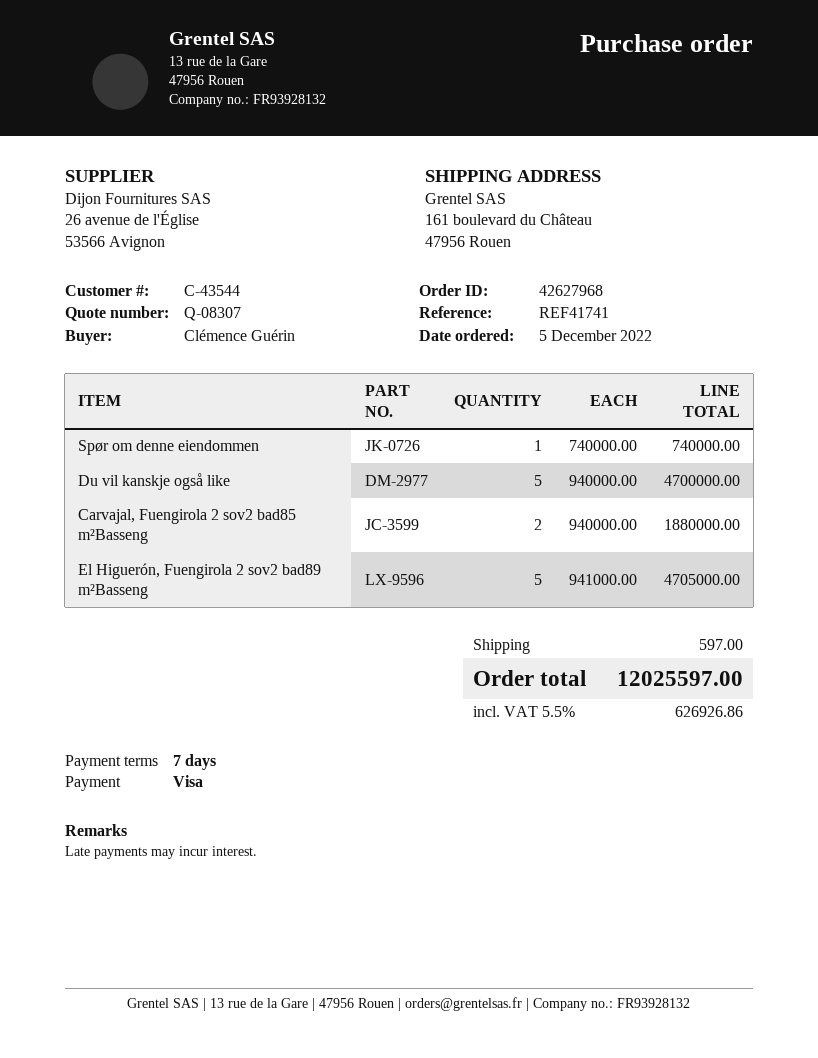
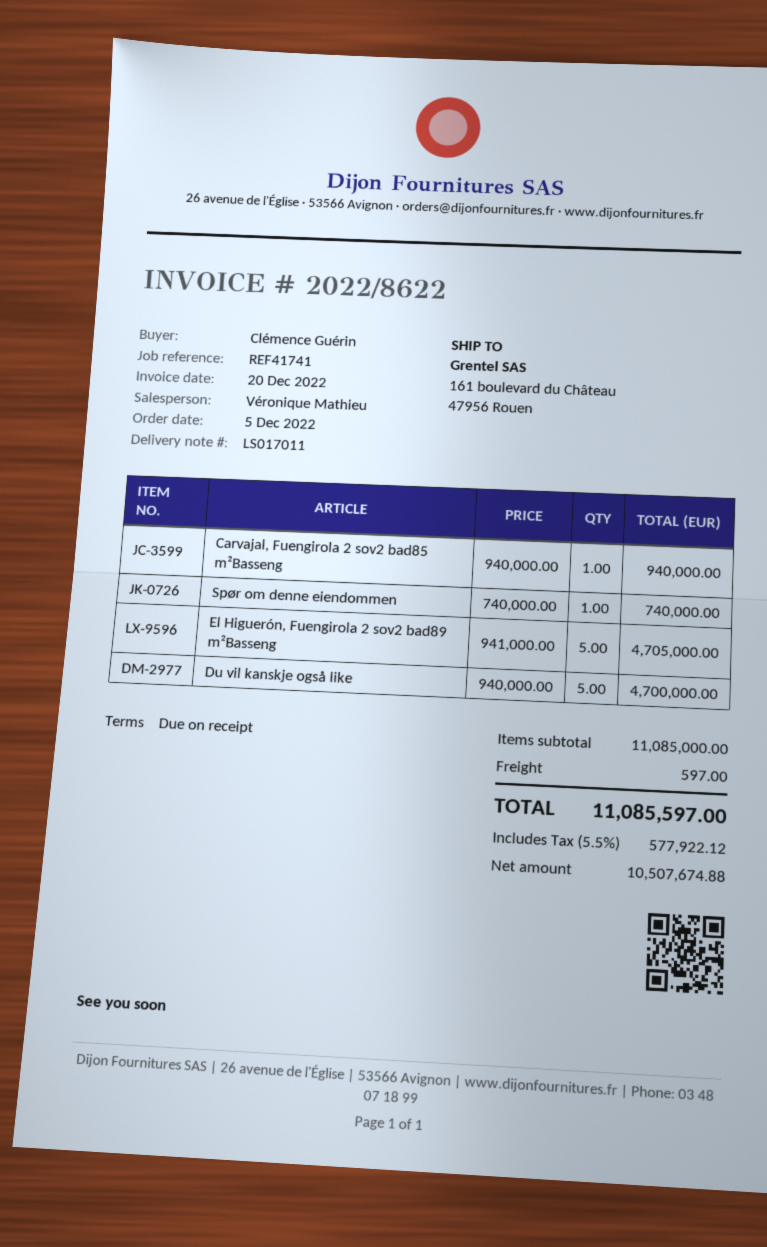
payment terms: 7 days -> on receipt
Carvajal, Fuengirola 2 sov2 bad85 m²Basseng: 2 x 940000.00 = 1880000.00 -> 1 x 940000.00 = 940000.00
tax: 5.5% = 626926.86 -> 5.5% = 577922.12
total: 12025597.00 -> 11085597.00

